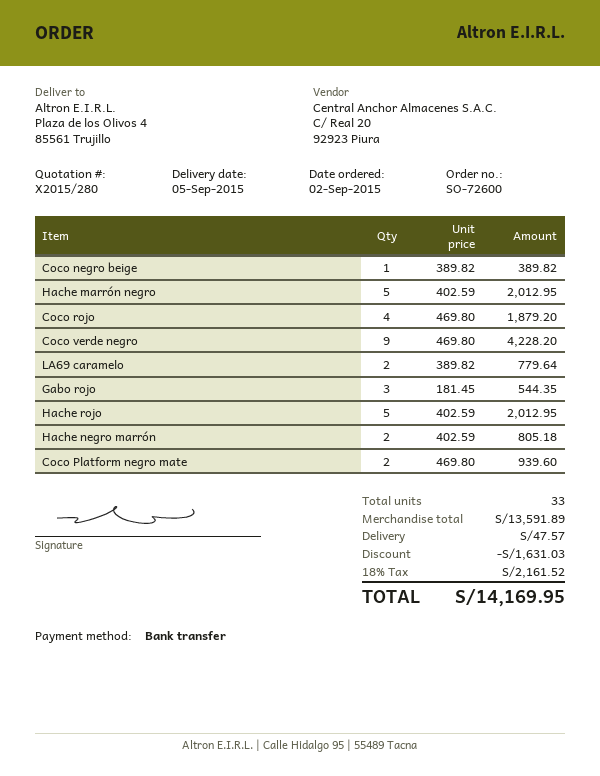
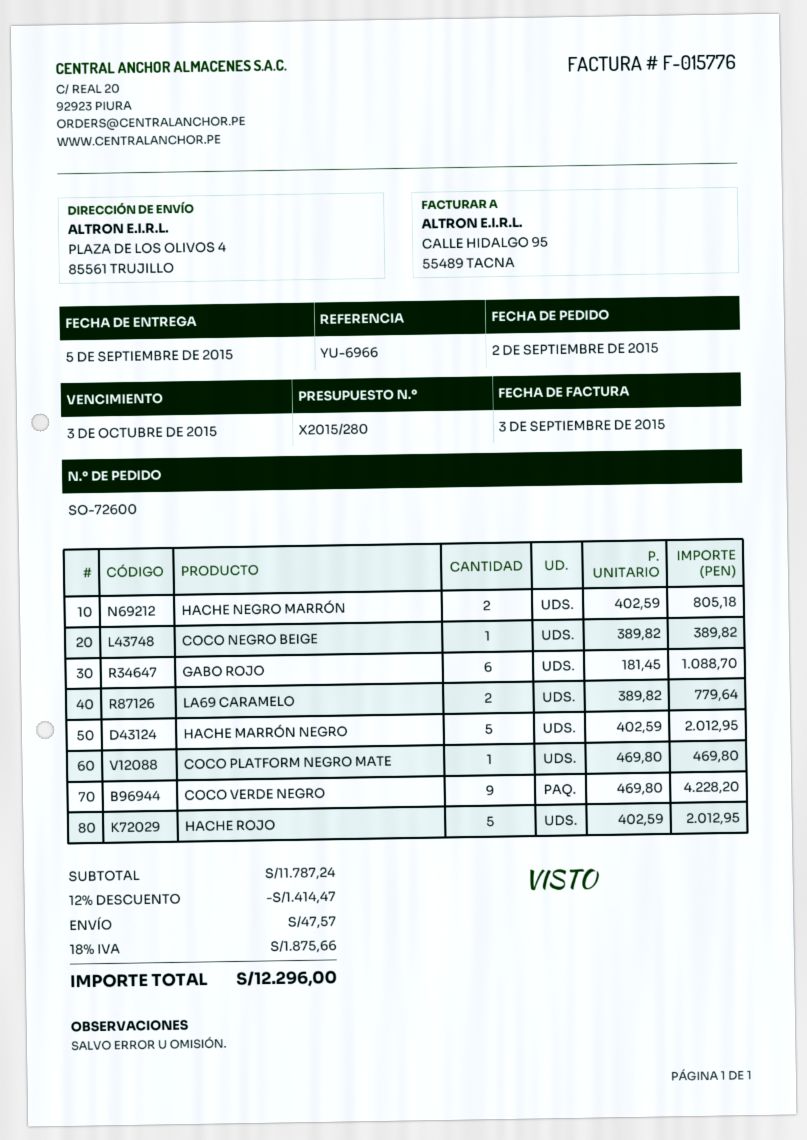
Coco rojo: 4 x 469.80 = 1879.20 -> none
Gabo rojo: 3 x 181.45 = 544.35 -> 6 x 181.45 = 1088.70
Coco Platform negro mate: 2 x 469.80 = 939.60 -> 1 x 469.80 = 469.80
subtotal: 13591.89 -> 11787.24
discount: 1631.03 -> 1414.47
tax: 18% = 2161.52 -> 18% = 1875.66
total: 14169.95 -> 12296.00

